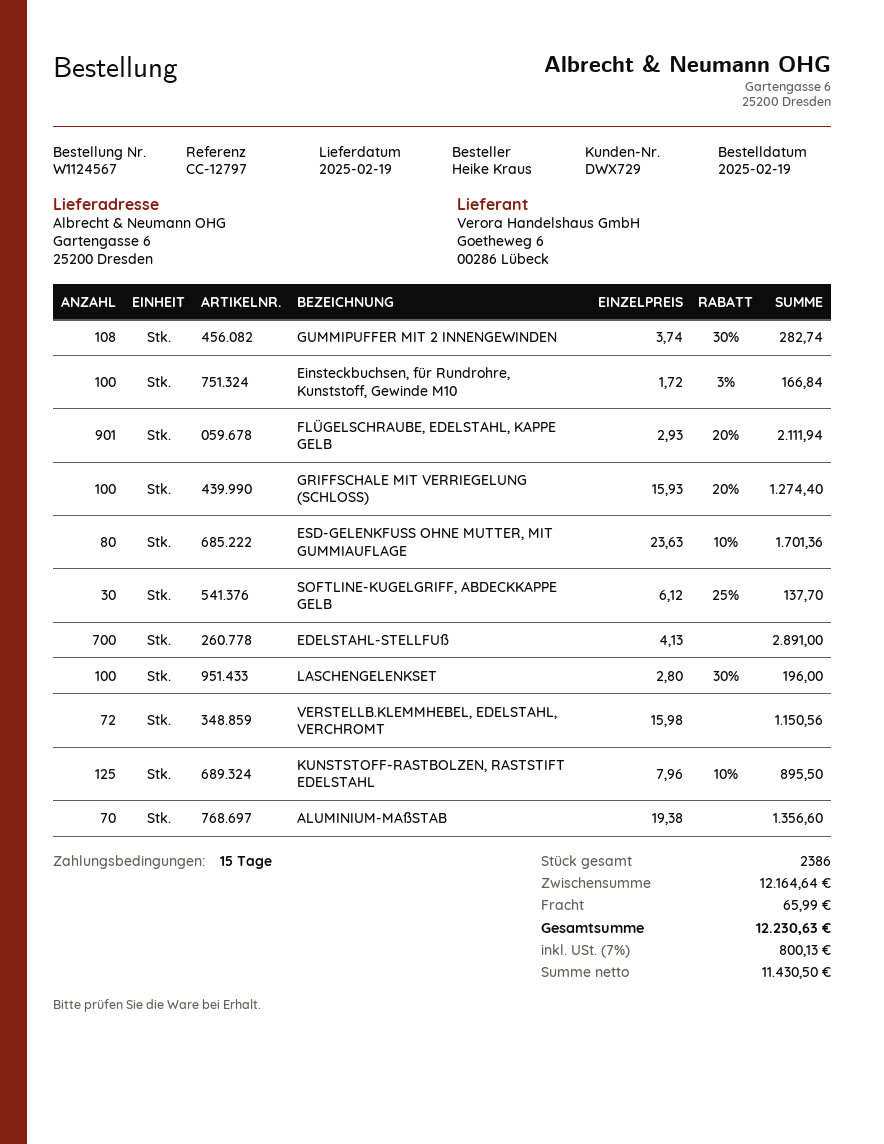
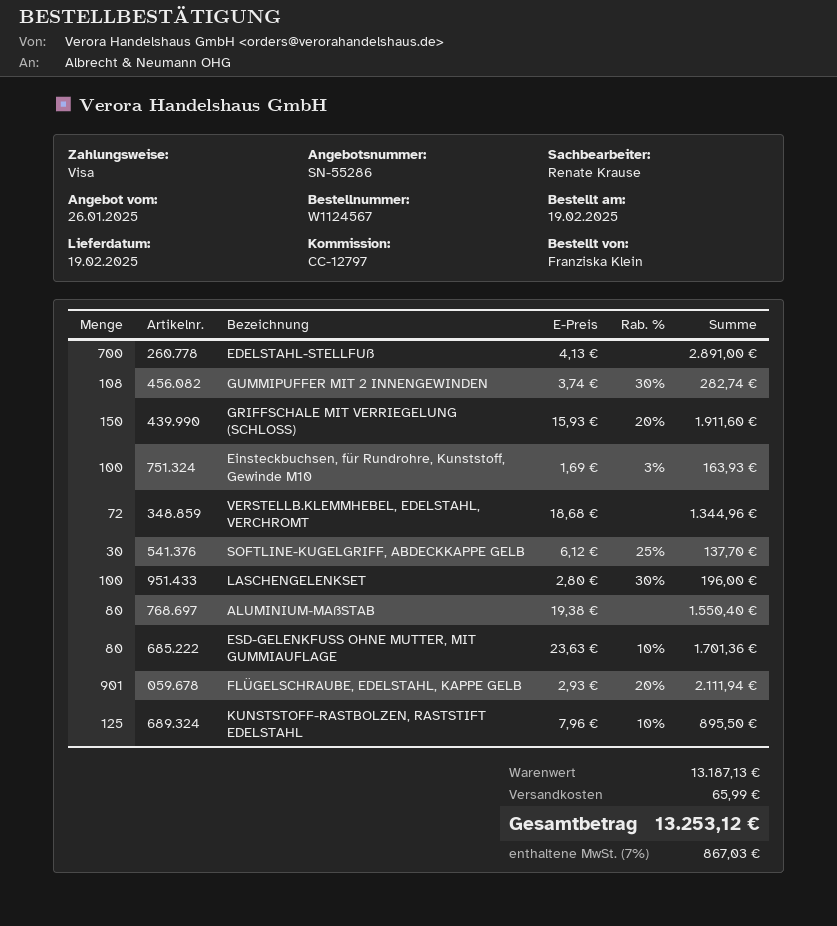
ordered by: Heike Kraus -> Franziska Klein
Einsteckbuchsen, für Rundrohre, Kunststoff, Gewinde M10: 100 x 1.72 - 3% = 166.84 -> 100 x 1.69 - 3% = 163.93
GRIFFSCHALE MIT VERRIEGELUNG (SCHLOSS): 100 x 15.93 - 20% = 1274.40 -> 150 x 15.93 - 20% = 1911.60
VERSTELLB.KLEMMHEBEL, EDELSTAHL, VERCHROMT: 72 x 15.98 = 1150.56 -> 72 x 18.68 = 1344.96
ALUMINIUM-MAßSTAB: 70 x 19.38 = 1356.60 -> 80 x 19.38 = 1550.40
subtotal: 12164.64 -> 13187.13
tax: 7% = 800.13 -> 7% = 867.03
total: 12230.63 -> 13253.12

